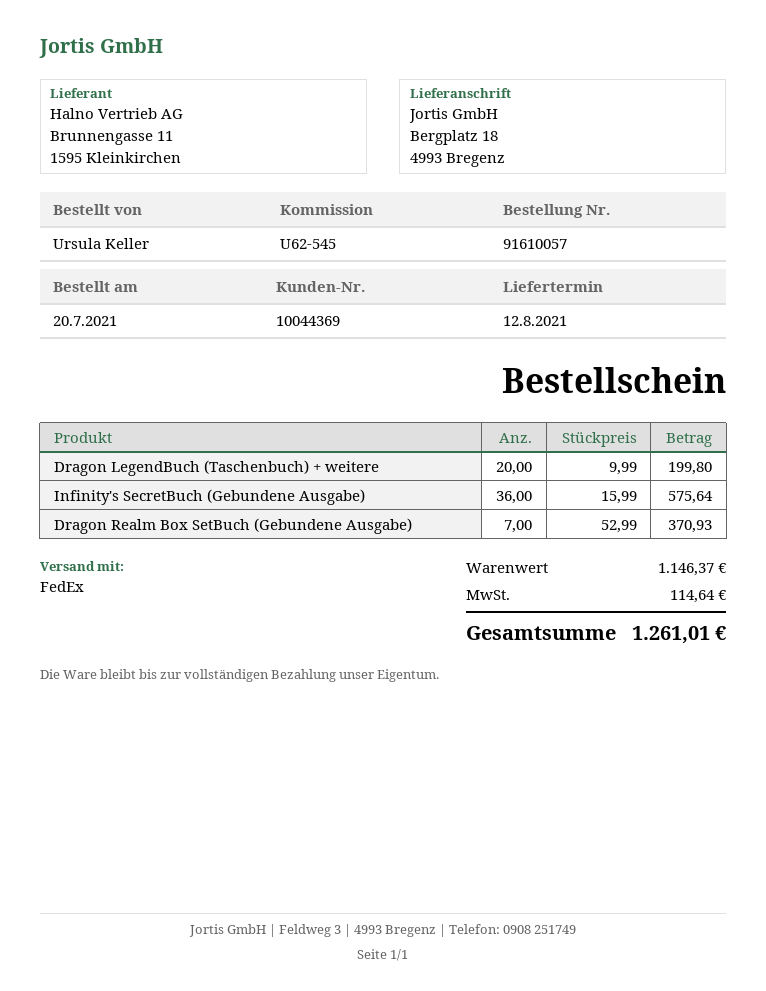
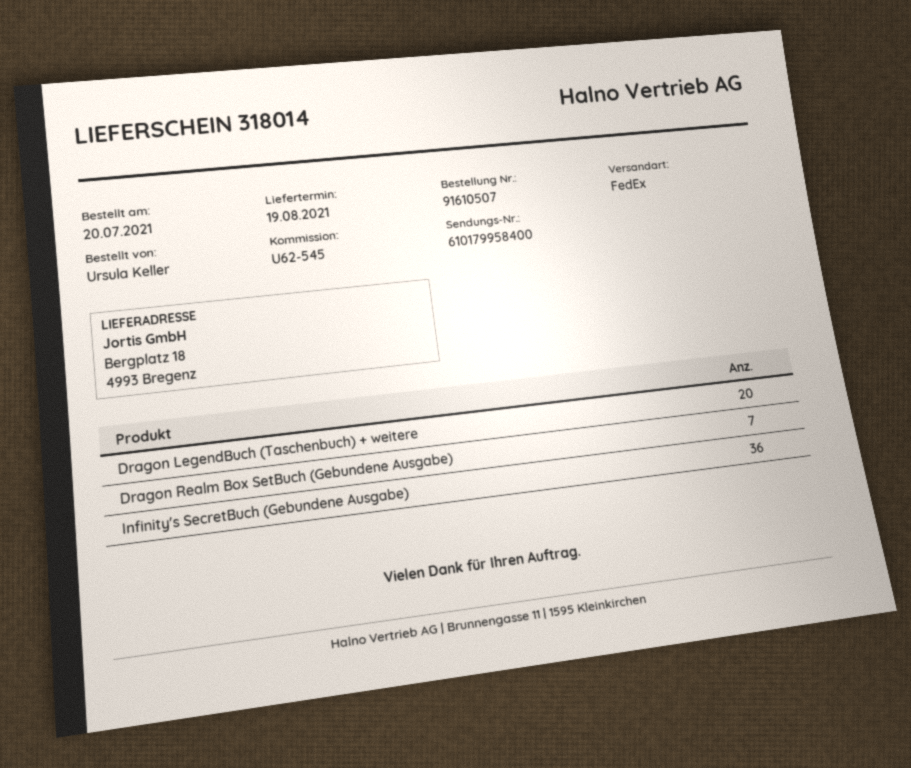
order number: 91610057 -> 91610507
delivery date: 2021-08-12 -> 2021-08-19

